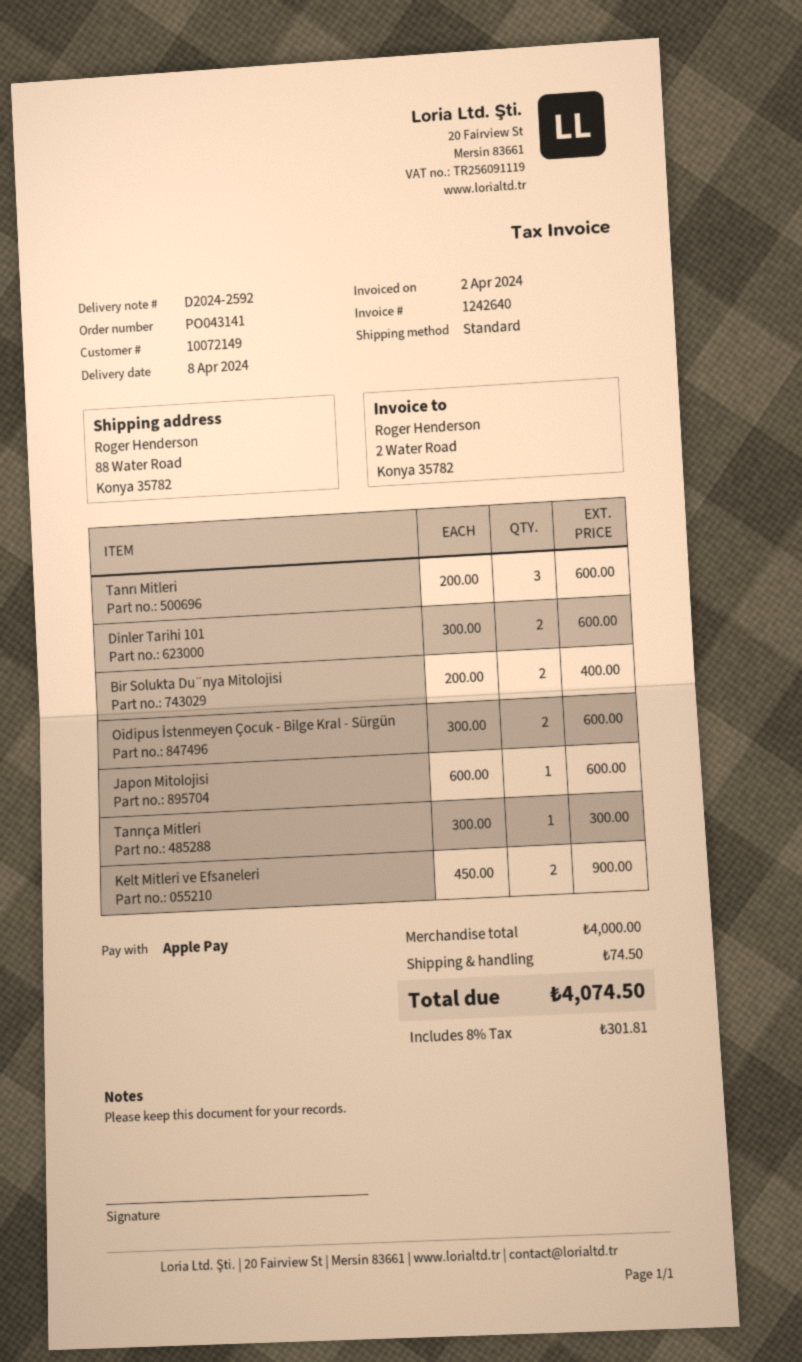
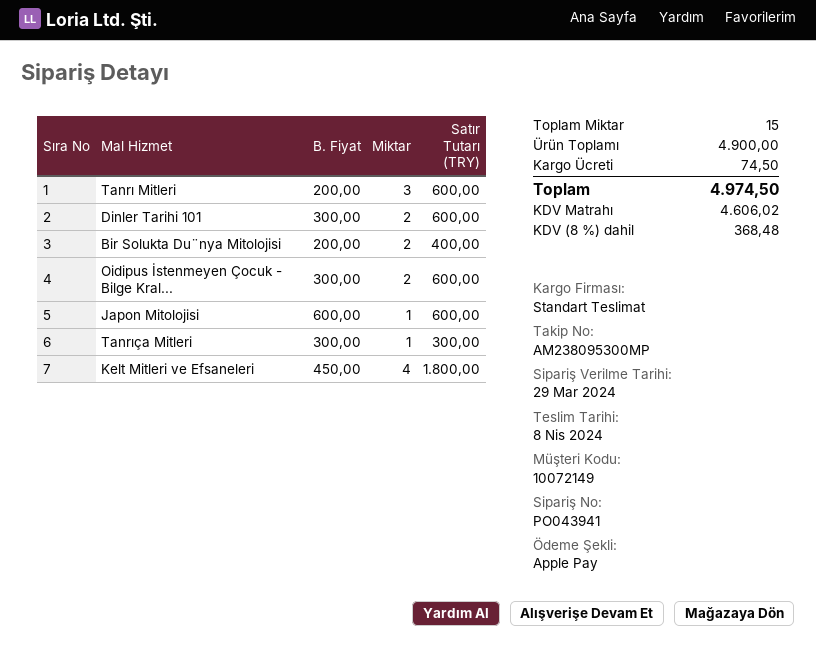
order number: PO043141 -> PO043941
Kelt Mitleri ve Efsaneleri: 2 x 450.00 = 900.00 -> 4 x 450.00 = 1800.00
subtotal: 4000.00 -> 4900.00
tax: 8% = 301.81 -> 8% = 368.48
total: 4074.50 -> 4974.50

